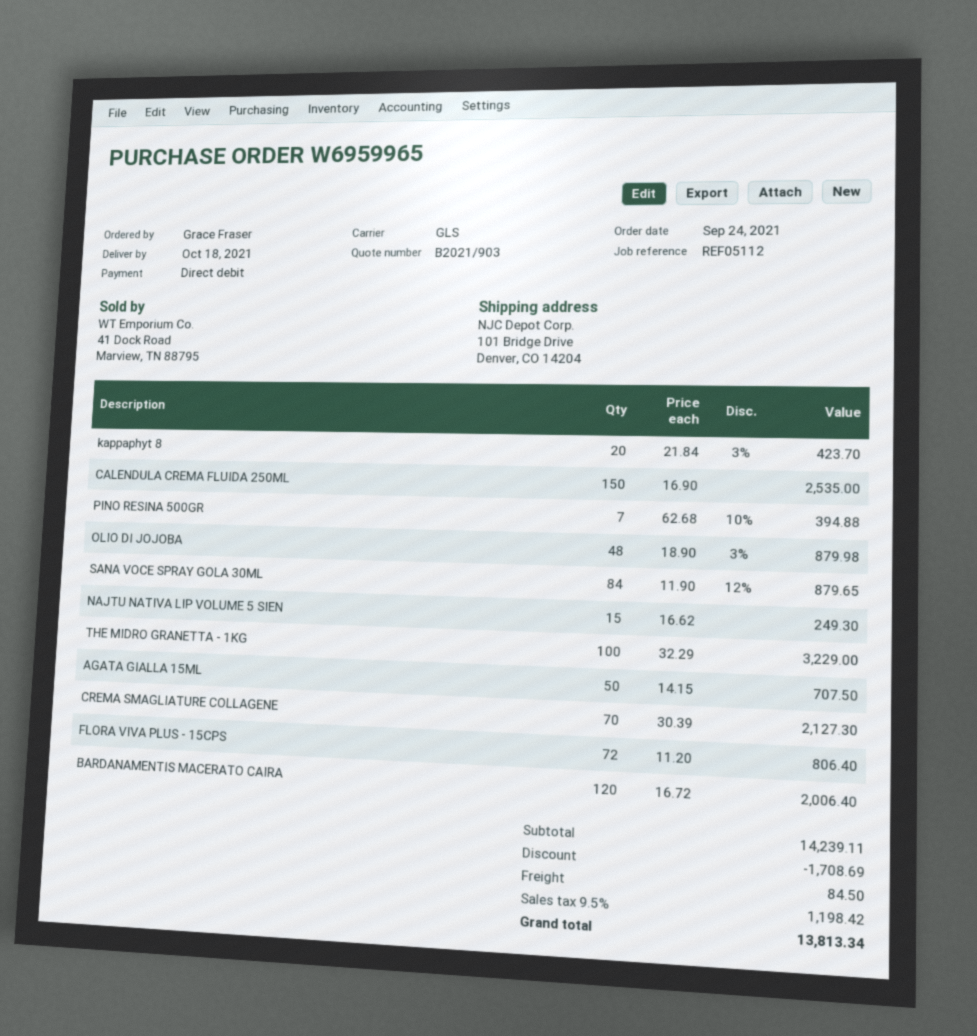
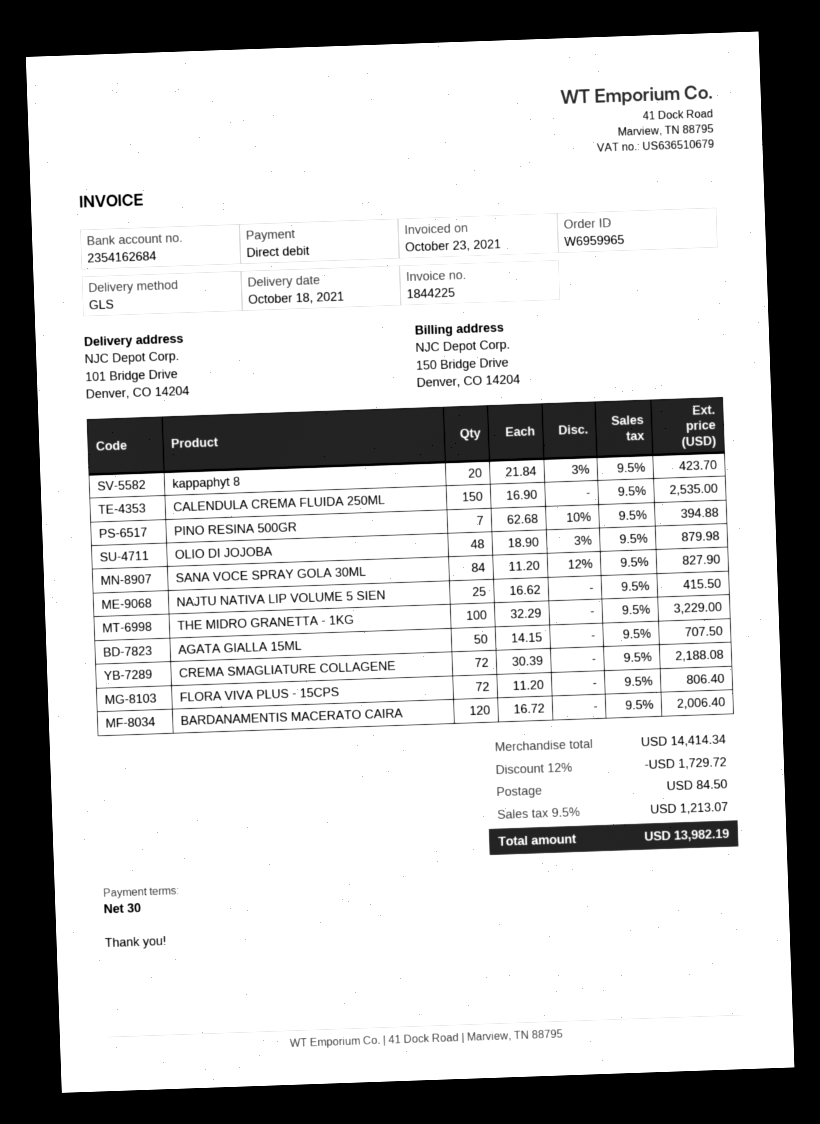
SANA VOCE SPRAY GOLA 30ML: 84 x 11.90 - 12% = 879.65 -> 84 x 11.20 - 12% = 827.90
NAJTU NATIVA LIP VOLUME 5 SIEN: 15 x 16.62 = 249.30 -> 25 x 16.62 = 415.50
CREMA SMAGLIATURE COLLAGENE: 70 x 30.39 = 2127.30 -> 72 x 30.39 = 2188.08
subtotal: 14239.11 -> 14414.34
discount: 1708.69 -> 1729.72
tax: 9.5% = 1198.42 -> 9.5% = 1213.07
total: 13813.34 -> 13982.19

